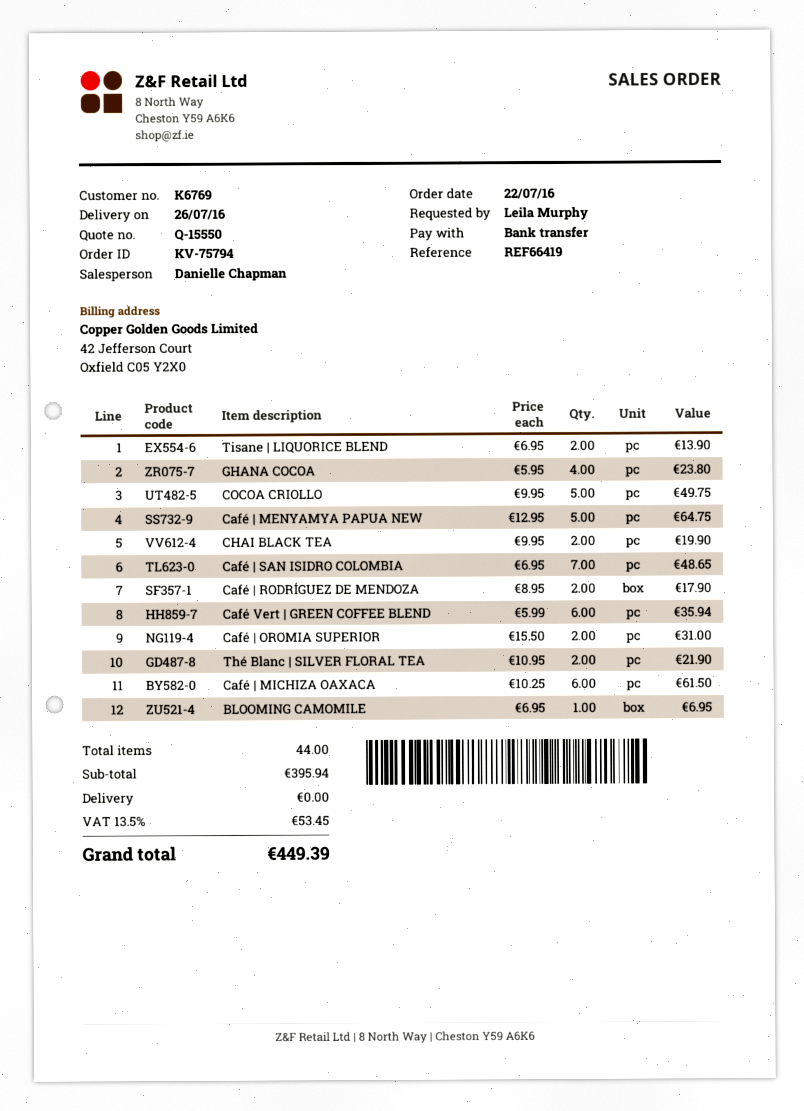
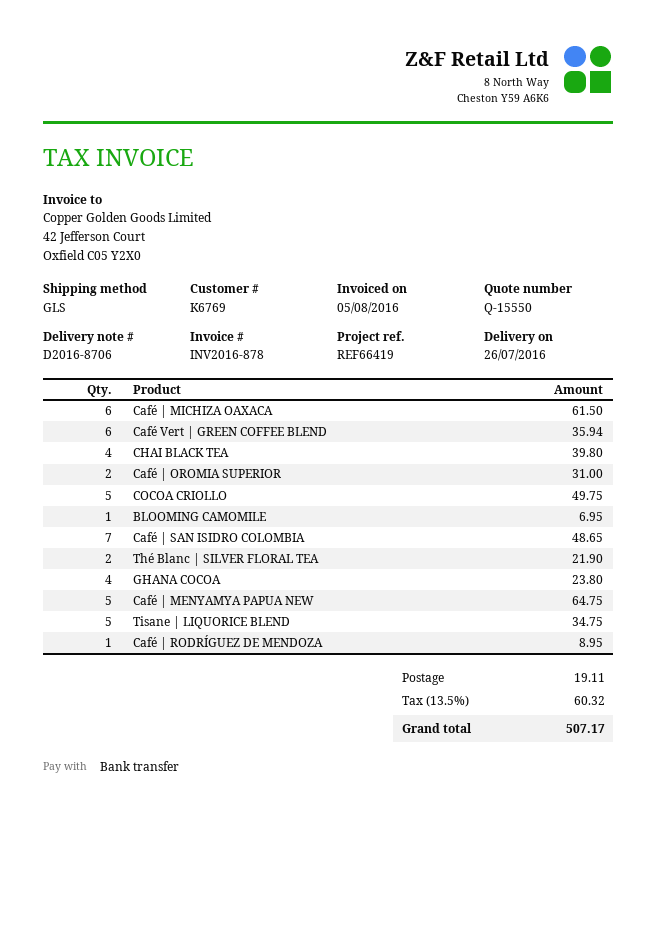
Tisane | LIQUORICE BLEND: 2 for 13.90 -> 5 for 34.75
CHAI BLACK TEA: 2 for 19.90 -> 4 for 39.80
Café | RODRÍGUEZ DE MENDOZA: 2 for 17.90 -> 1 for 8.95
shipping: 0.00 -> 19.11
tax: 13.5% = 53.45 -> 13.5% = 60.32
total: 449.39 -> 507.17

